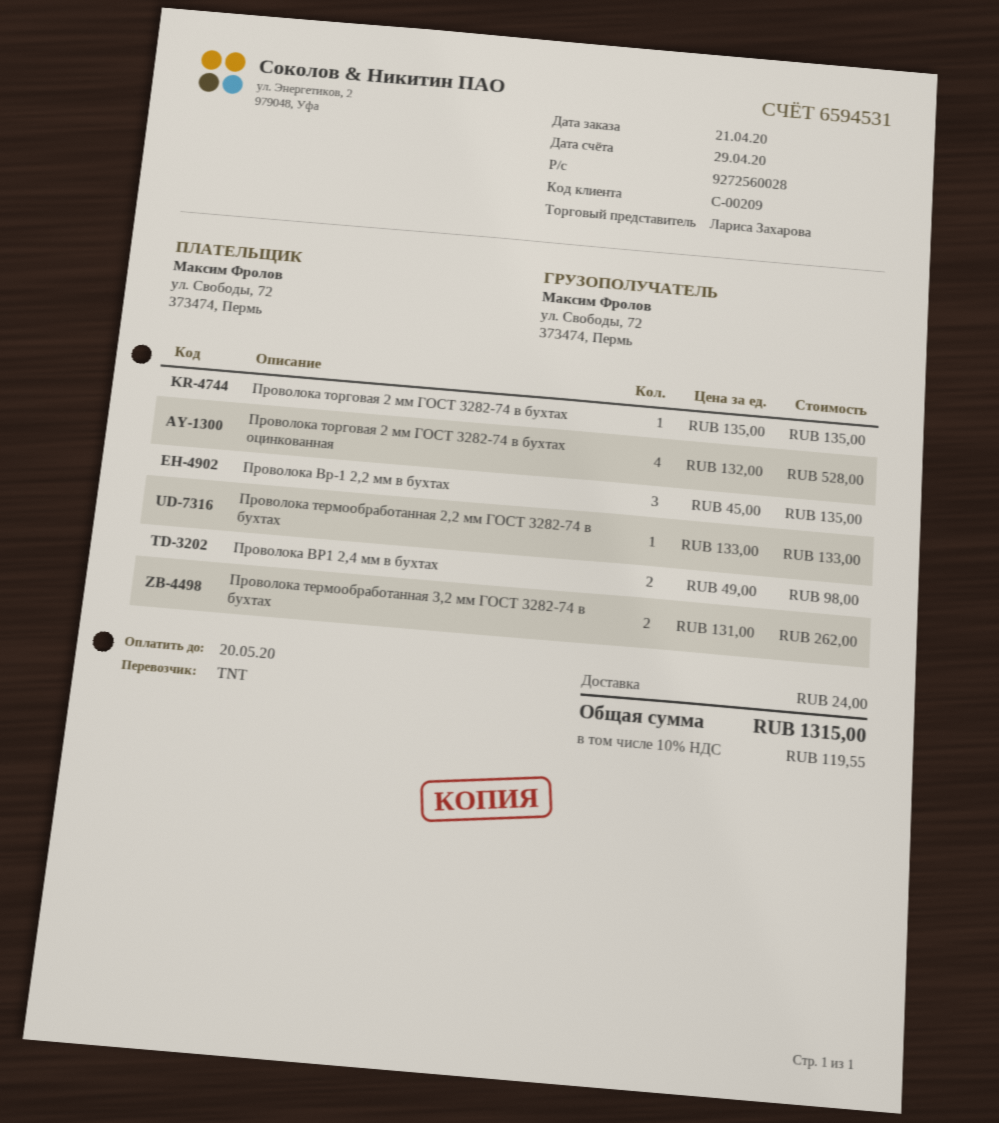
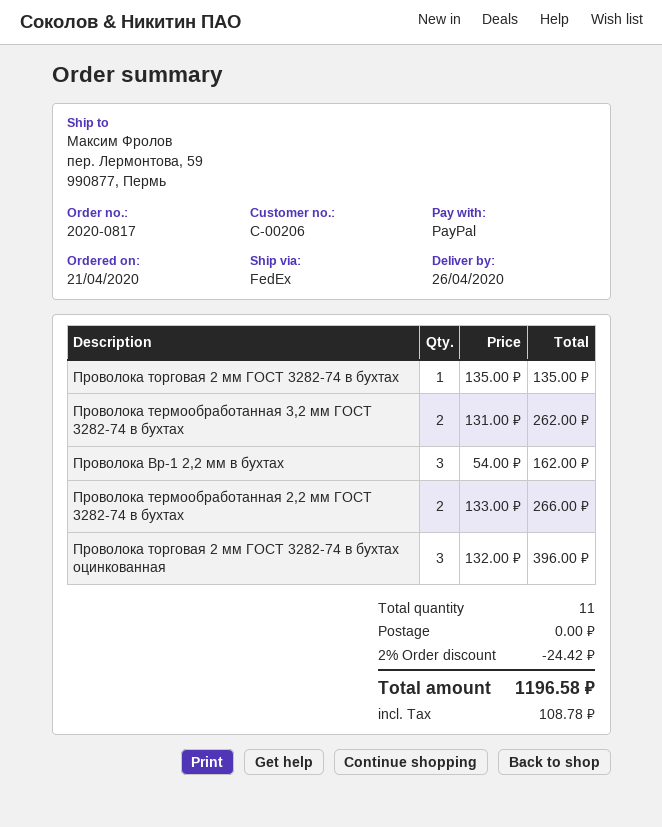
customer number: C-00209 -> C-00206
shipping method: TNT -> FedEx
ship to: ул. Свободы, 72, 373474, Пермь -> пер. Лермонтова, 59, 990877, Пермь
Проволока торговая 2 мм ГОСТ 3282-74 в бухтах оцинкованная: 4 x 132.00 = 528.00 -> 3 x 132.00 = 396.00
Проволока Вр-1 2,2 мм в бухтах: 3 x 45.00 = 135.00 -> 3 x 54.00 = 162.00
Проволока термообработанная 2,2 мм ГОСТ 3282-74 в бухтах: 1 x 133.00 = 133.00 -> 2 x 133.00 = 266.00
Проволока ВР1 2,4 мм в бухтах: 2 x 49.00 = 98.00 -> none
discount: none -> 2% = 24.42
shipping: 24.00 -> 0.00
tax: 119.55 -> 108.78
total: 1315.00 -> 1196.58

